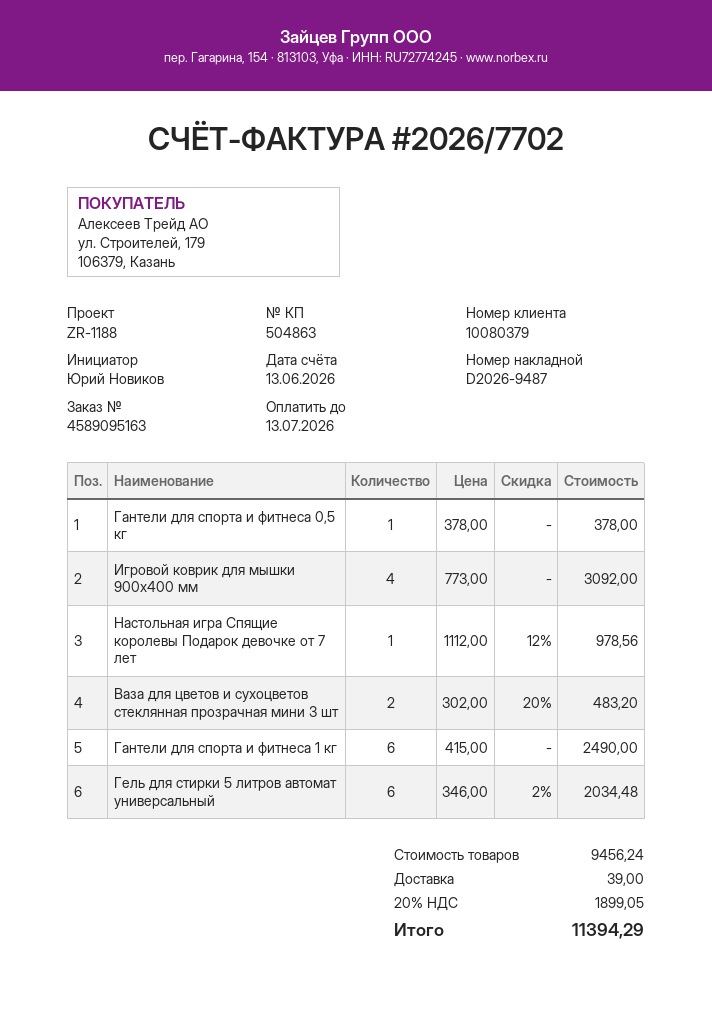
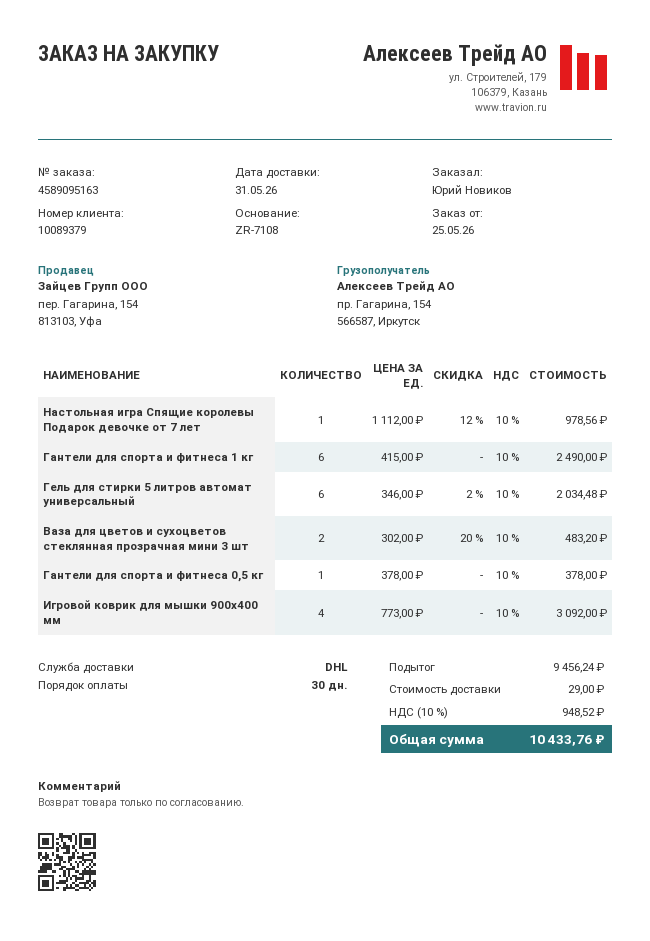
customer number: 10080379 -> 10089379
reference: ZR-1188 -> ZR-7108
shipping: 39.00 -> 29.00
tax: 20% = 1899.05 -> 10% = 948.52
total: 11394.29 -> 10433.76

